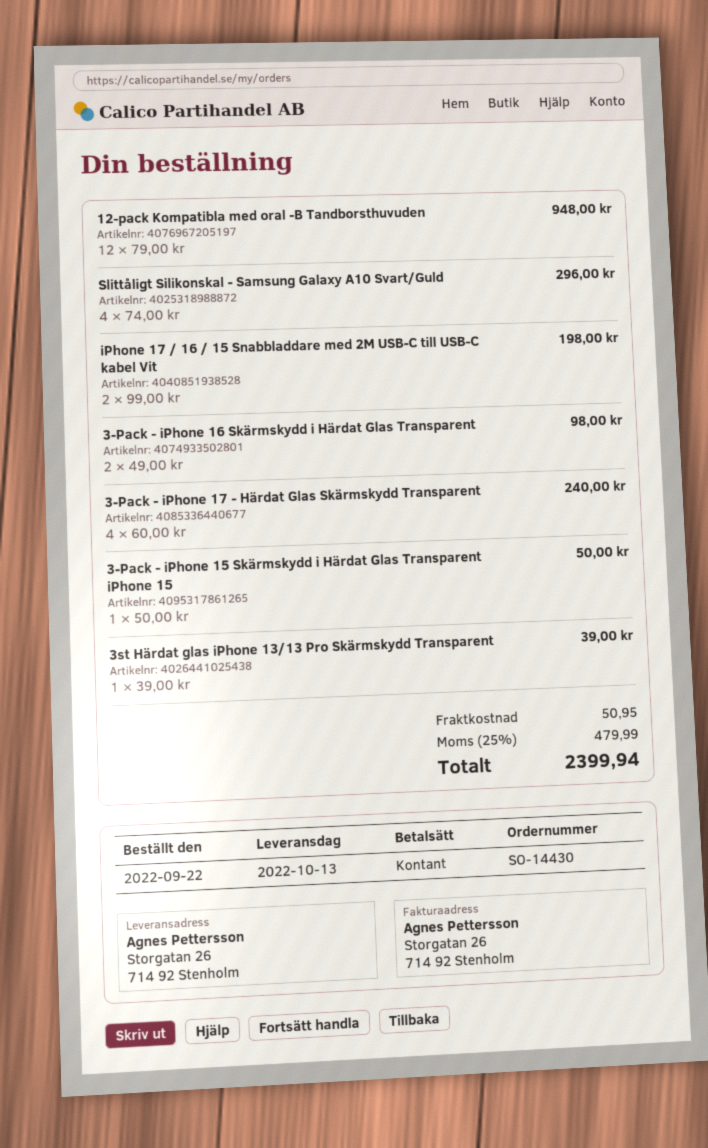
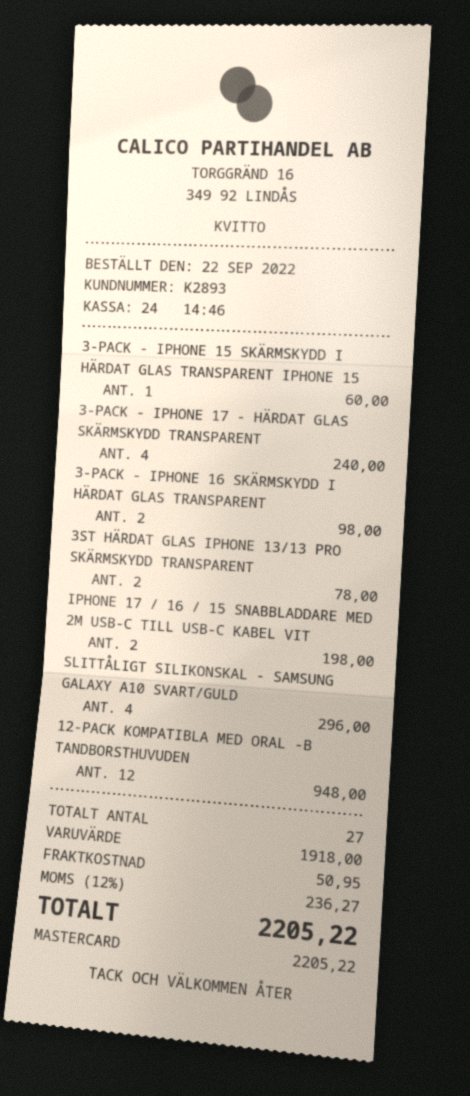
payment method: cash -> Mastercard
3-Pack - iPhone 15 Skärmskydd i Härdat Glas Transparent iPhone 15: 1 for 50.00 -> 1 for 60.00
3st Härdat glas iPhone 13/13 Pro Skärmskydd Transparent: 1 for 39.00 -> 2 for 78.00
tax: 25% = 479.99 -> 12% = 236.27
total: 2399.94 -> 2205.22

